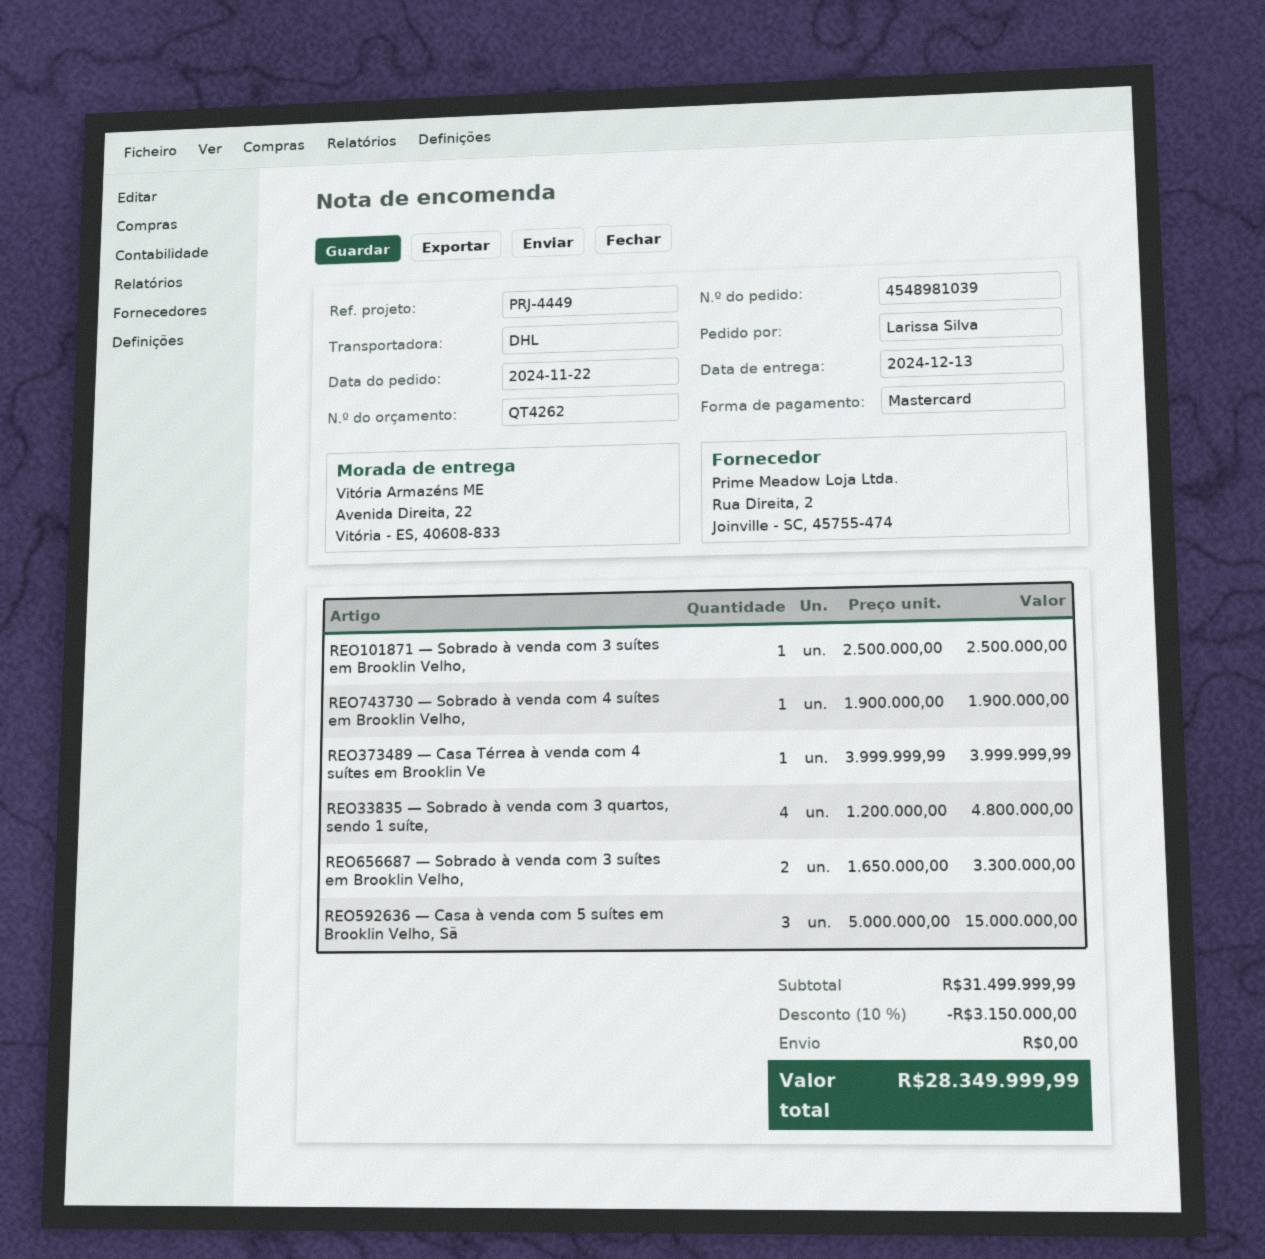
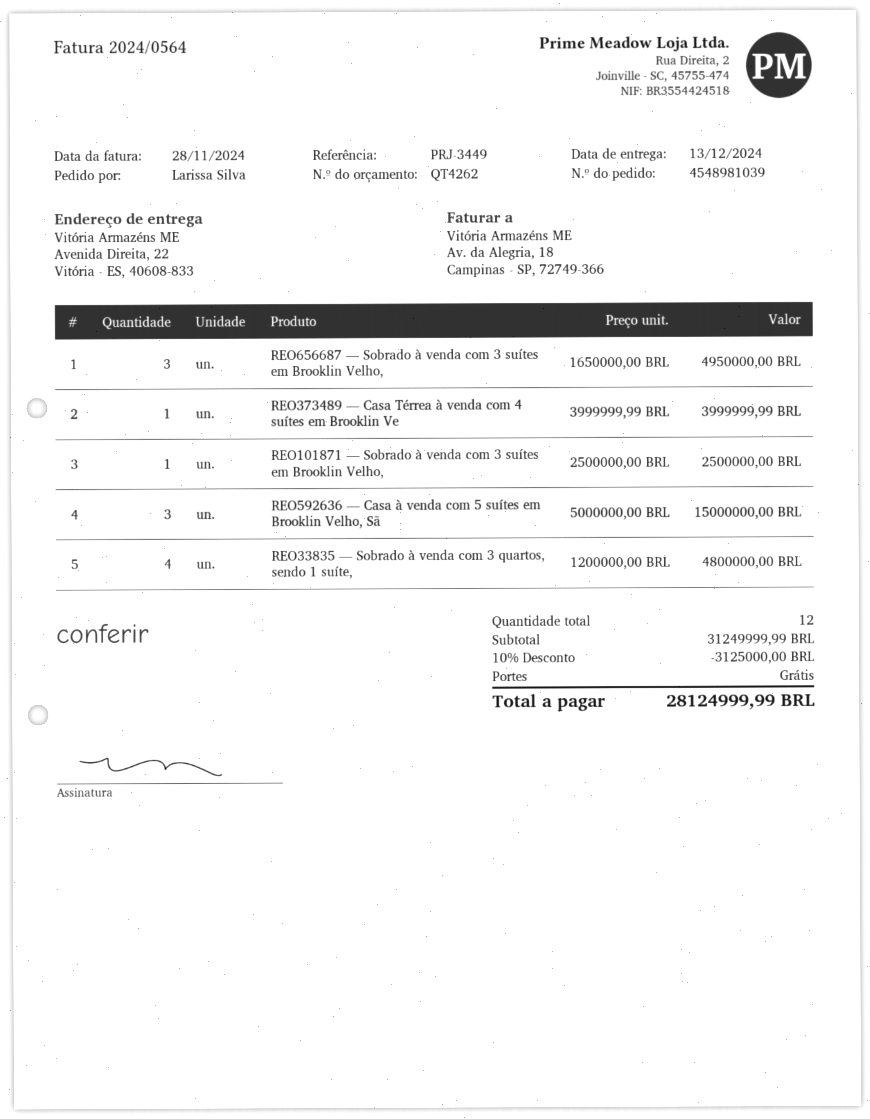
reference: PRJ-4449 -> PRJ-3449
REO743730 — Sobrado à venda com 4 suítes em Brooklin Velho,: 1 x 1900000.00 = 1900000.00 -> none
REO656687 — Sobrado à venda com 3 suítes em Brooklin Velho,: 2 x 1650000.00 = 3300000.00 -> 3 x 1650000.00 = 4950000.00
subtotal: 31499999.99 -> 31249999.99
discount: 10% = 3150000.00 -> 10% = 3125000.00
total: 28349999.99 -> 28124999.99

